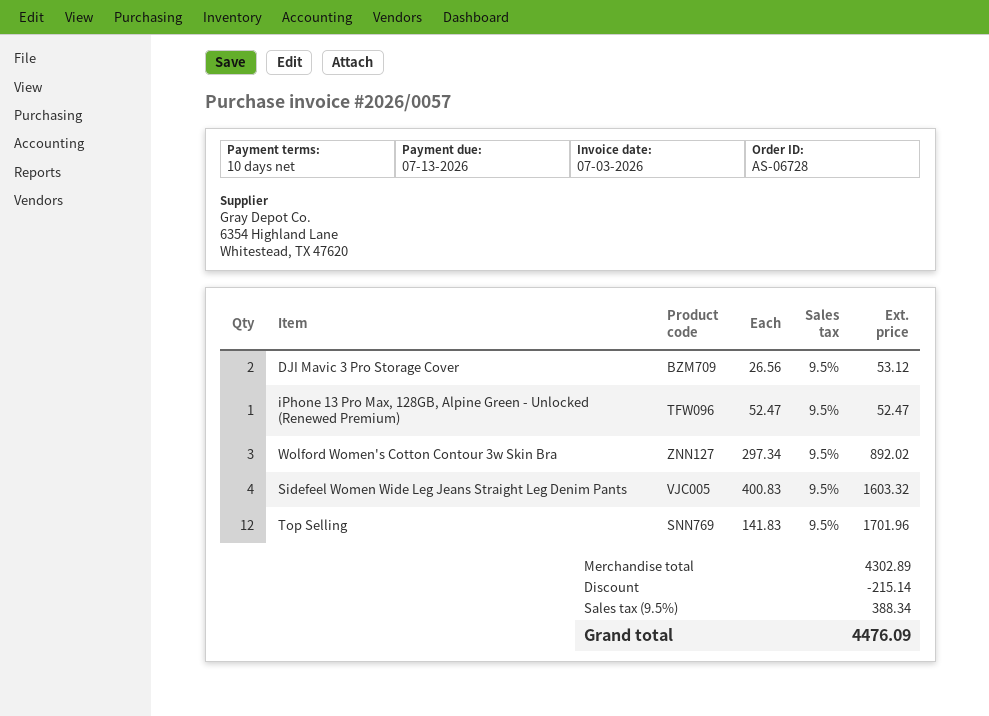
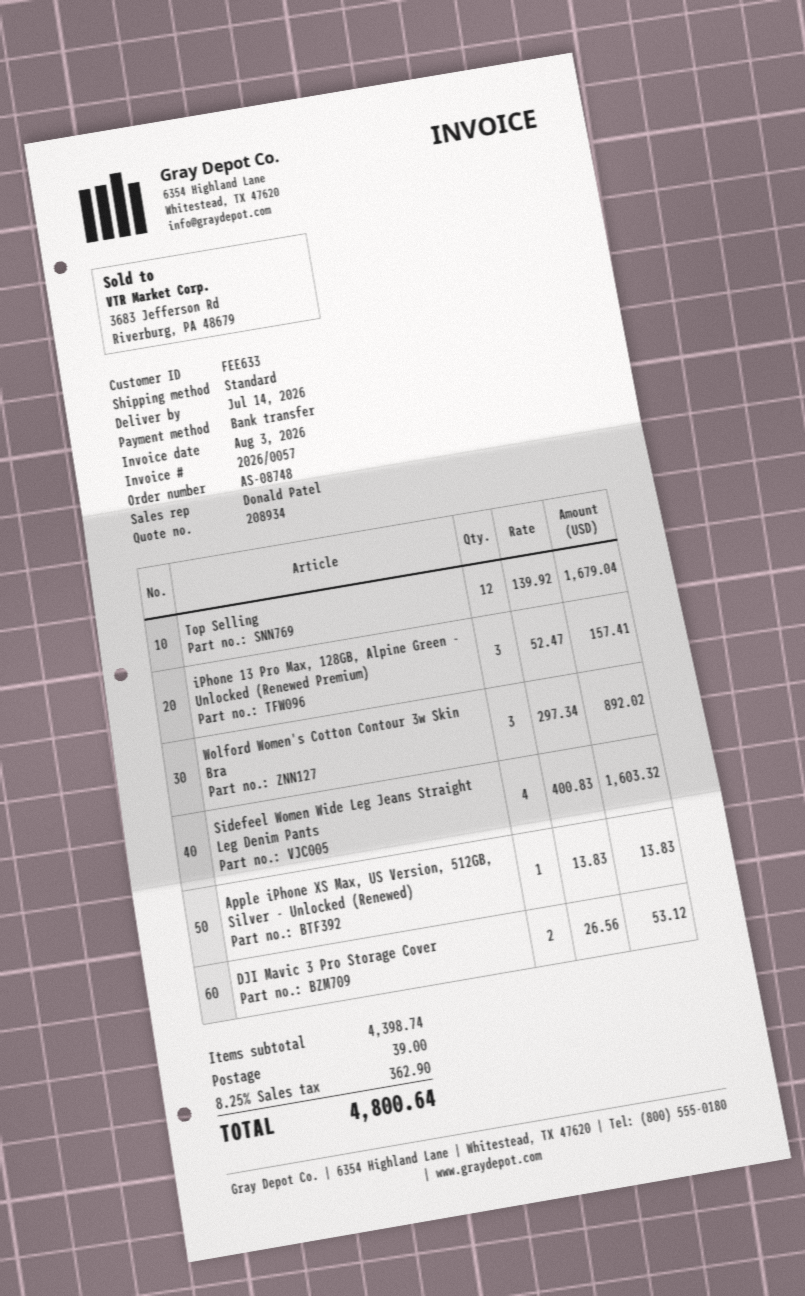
order number: AS-06728 -> AS-08748
invoice date: 2026-07-03 -> 2026-08-03
iPhone 13 Pro Max, 128GB, Alpine Green - Unlocked (Renewed Premium): 1 x 52.47 = 52.47 -> 3 x 52.47 = 157.41
Top Selling: 12 x 141.83 = 1701.96 -> 12 x 139.92 = 1679.04
Apple iPhone XS Max, US Version, 512GB, Silver - Unlocked (Renewed): none -> 1 x 13.83 = 13.83
subtotal: 4302.89 -> 4398.74
discount: 215.14 -> none
shipping: none -> 39.00
tax: 9.5% = 388.34 -> 8.25% = 362.90
total: 4476.09 -> 4800.64

